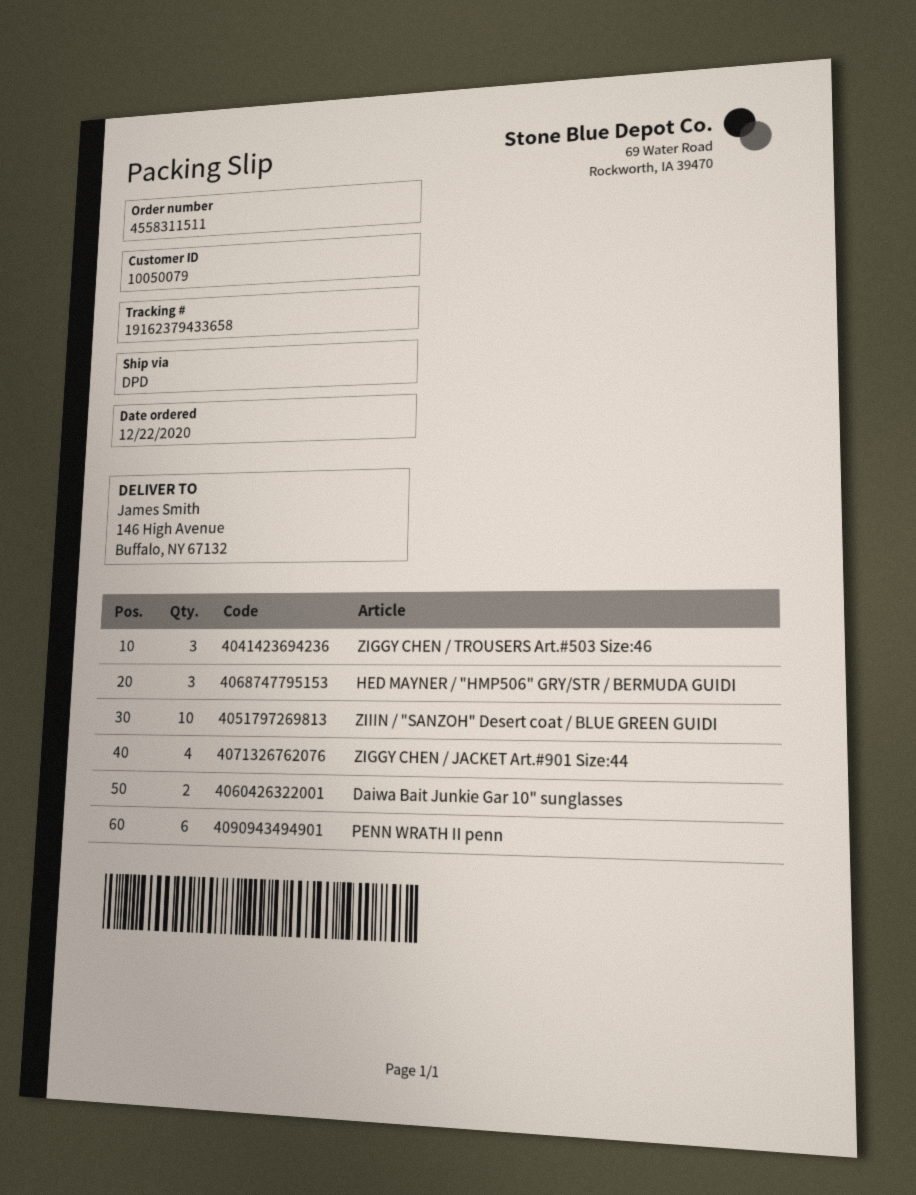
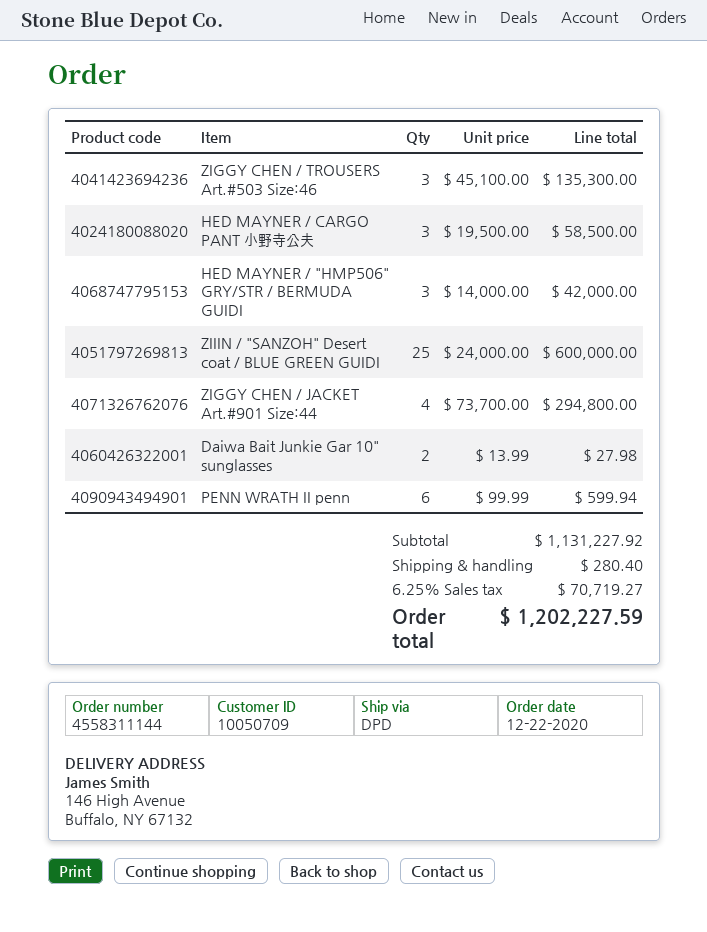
order number: 4558311511 -> 4558311144
customer number: 10050079 -> 10050709
ZIIIN / "SANZOH" Desert coat / BLUE GREEN GUIDI: 10 -> 25
HED MAYNER / CARGO PANT 小野寺公夫: none -> 3

